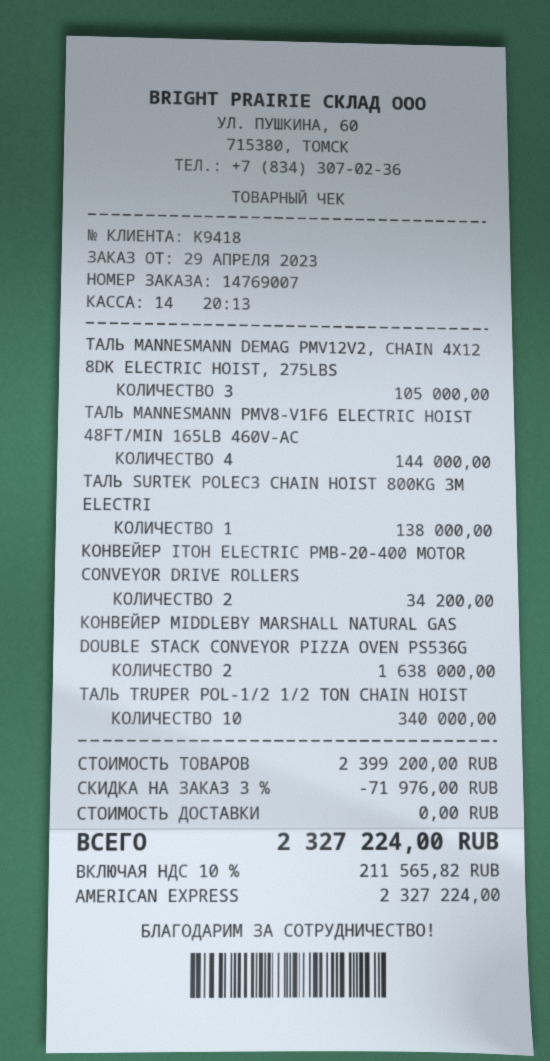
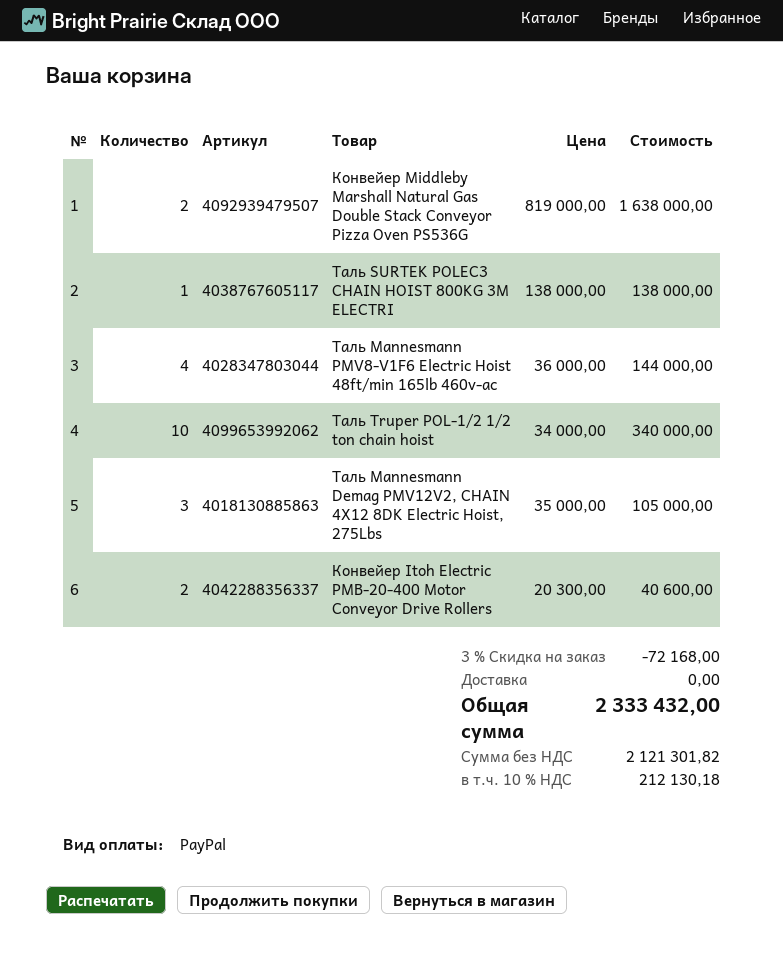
payment method: American Express -> PayPal
КОНВЕЙЕР ITOH ELECTRIC PMB-20-400 MOTOR CONVEYOR DRIVE ROLLERS: 2 for 34200.00 -> 2 for 40600.00
discount: 3% = 71976.00 -> 3% = 72168.00
tax: 10% = 211565.82 -> 10% = 212130.18
total: 2327224.00 -> 2333432.00

